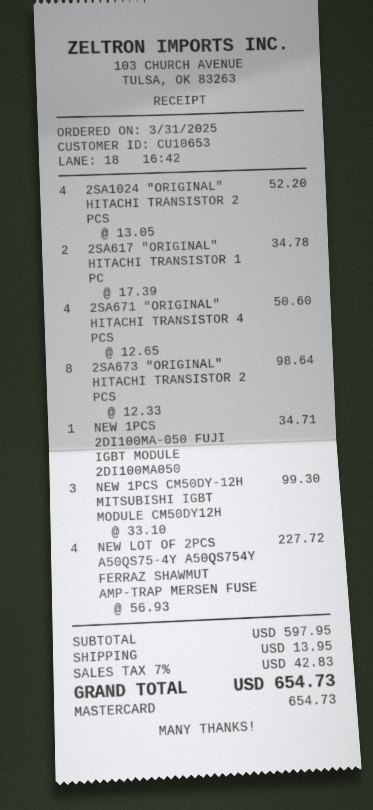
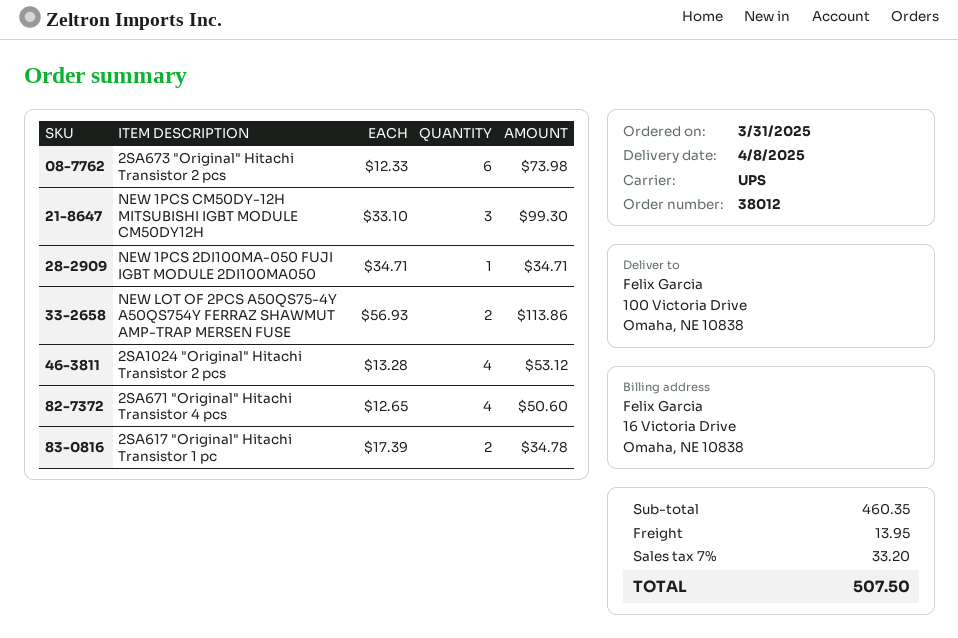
2SA1024 "ORIGINAL" HITACHI TRANSISTOR 2 PCS: 4 x 13.05 = 52.20 -> 4 x 13.28 = 53.12
2SA673 "ORIGINAL" HITACHI TRANSISTOR 2 PCS: 8 x 12.33 = 98.64 -> 6 x 12.33 = 73.98
NEW LOT OF 2PCS A50QS75-4Y A50QS754Y FERRAZ SHAWMUT AMP-TRAP MERSEN FUSE: 4 x 56.93 = 227.72 -> 2 x 56.93 = 113.86
subtotal: 597.95 -> 460.35
tax: 7% = 42.83 -> 7% = 33.20
total: 654.73 -> 507.50

